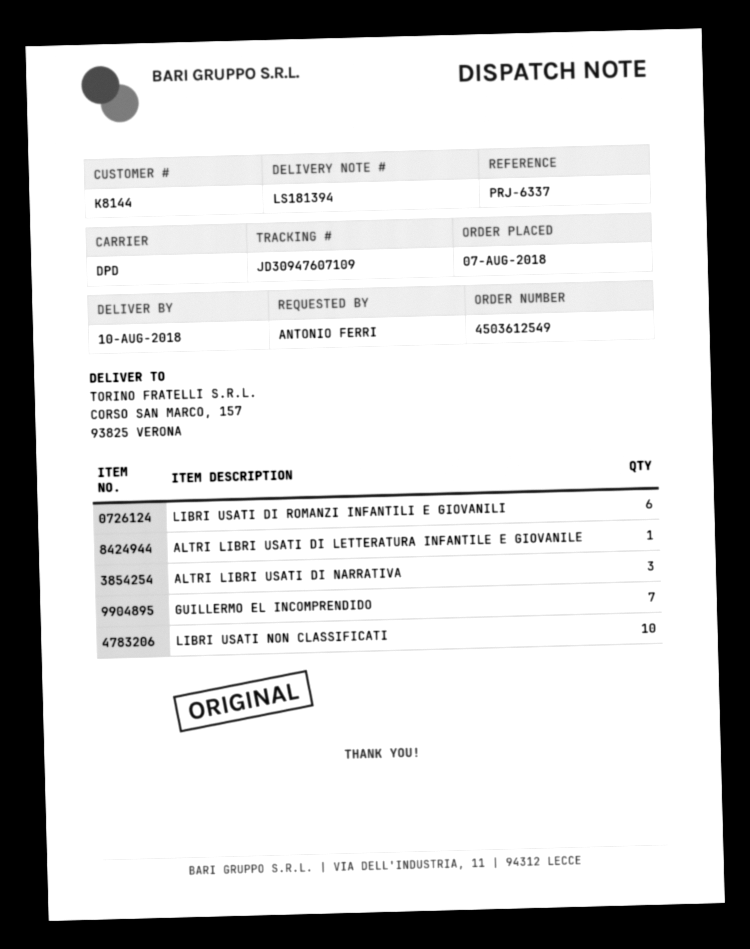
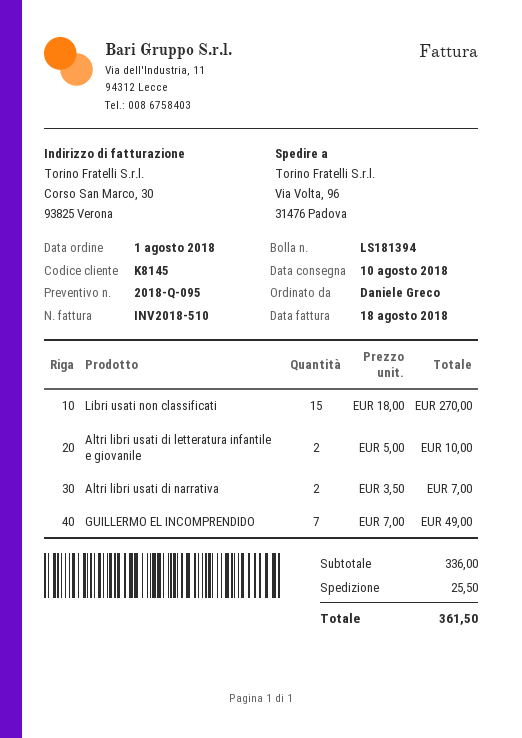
order date: 2018-08-07 -> 2018-08-01
customer number: K8144 -> K8145
ordered by: ANTONIO FERRI -> Daniele Greco
ship to: CORSO SAN MARCO, 157, 93825 VERONA -> Via Volta, 96, 31476 Padova
LIBRI USATI DI ROMANZI INFANTILI E GIOVANILI: 6 -> none
ALTRI LIBRI USATI DI LETTERATURA INFANTILE E GIOVANILE: 1 -> 2
ALTRI LIBRI USATI DI NARRATIVA: 3 -> 2
LIBRI USATI NON CLASSIFICATI: 10 -> 15

